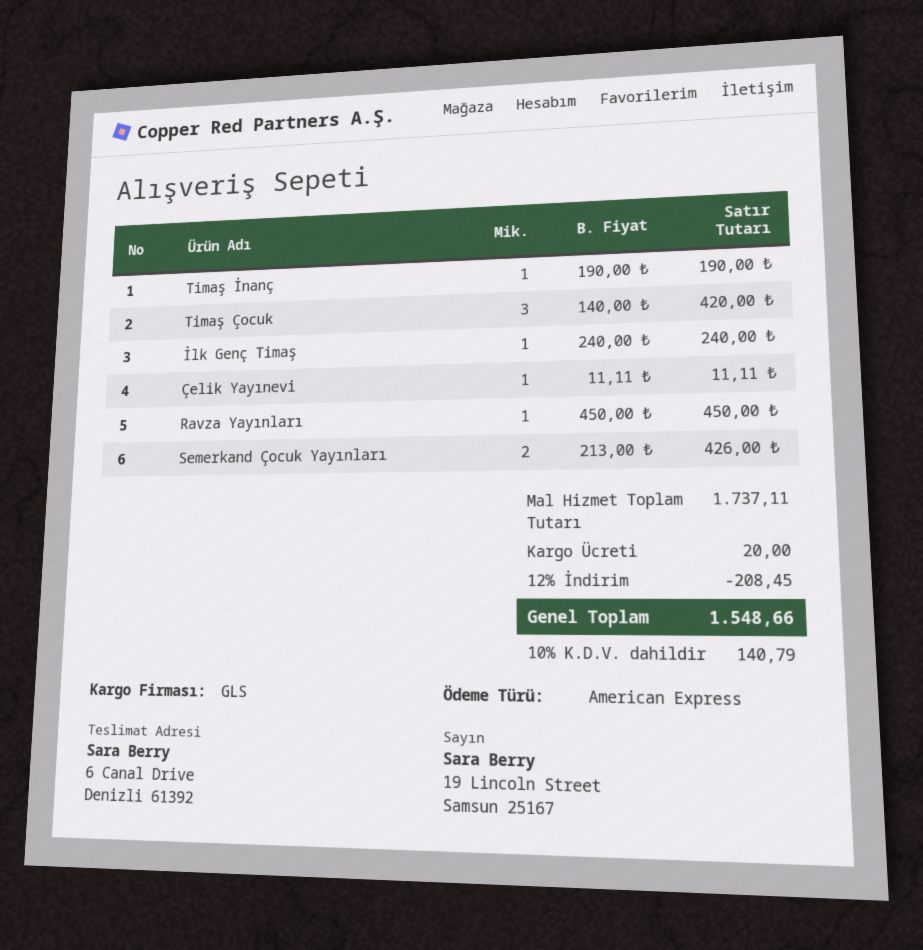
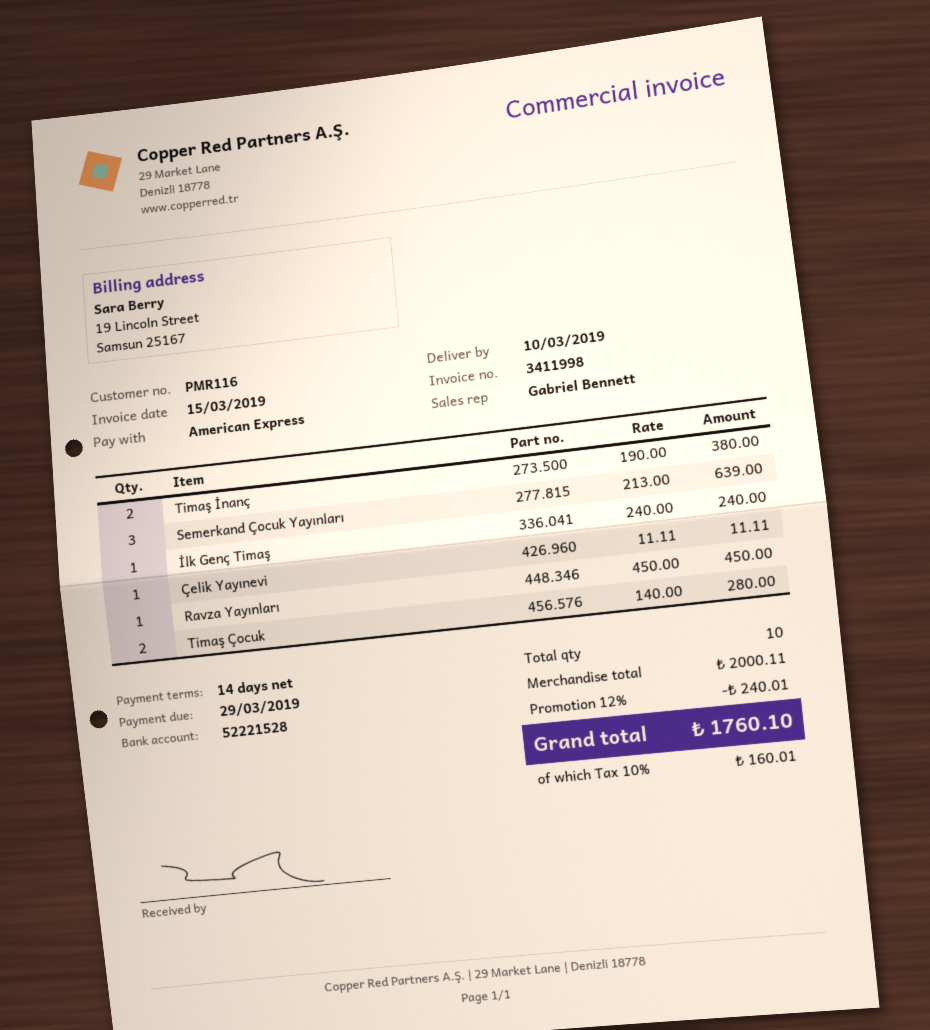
Timaş İnanç: 1 x 190.00 = 190.00 -> 2 x 190.00 = 380.00
Timaş Çocuk: 3 x 140.00 = 420.00 -> 2 x 140.00 = 280.00
Semerkand Çocuk Yayınları: 2 x 213.00 = 426.00 -> 3 x 213.00 = 639.00
subtotal: 1737.11 -> 2000.11
discount: 12% = 208.45 -> 12% = 240.01
shipping: 20.00 -> none
tax: 10% = 140.79 -> 10% = 160.01
total: 1548.66 -> 1760.10

